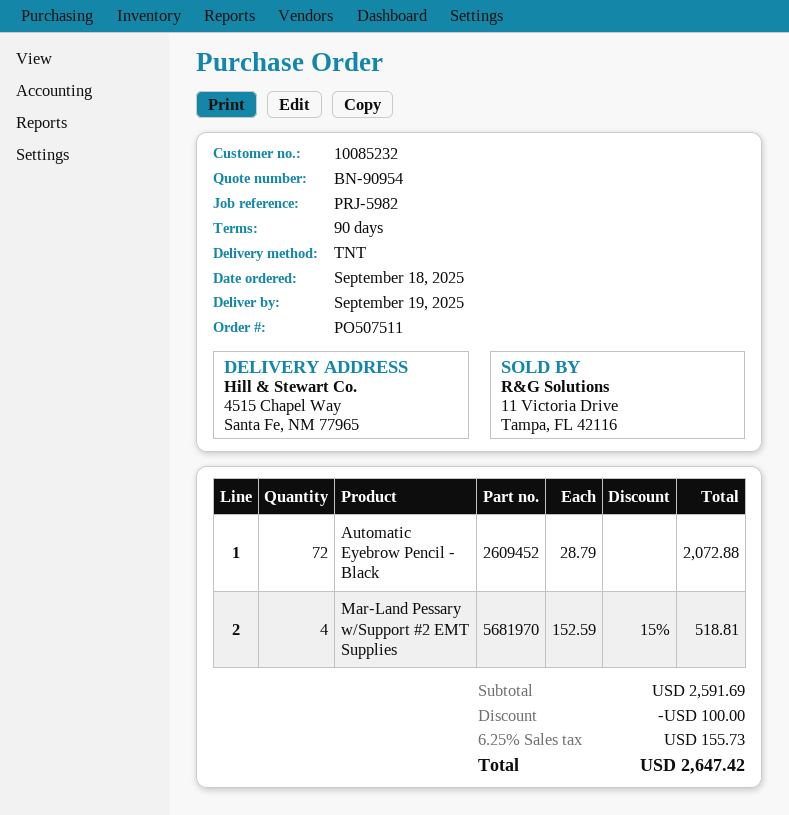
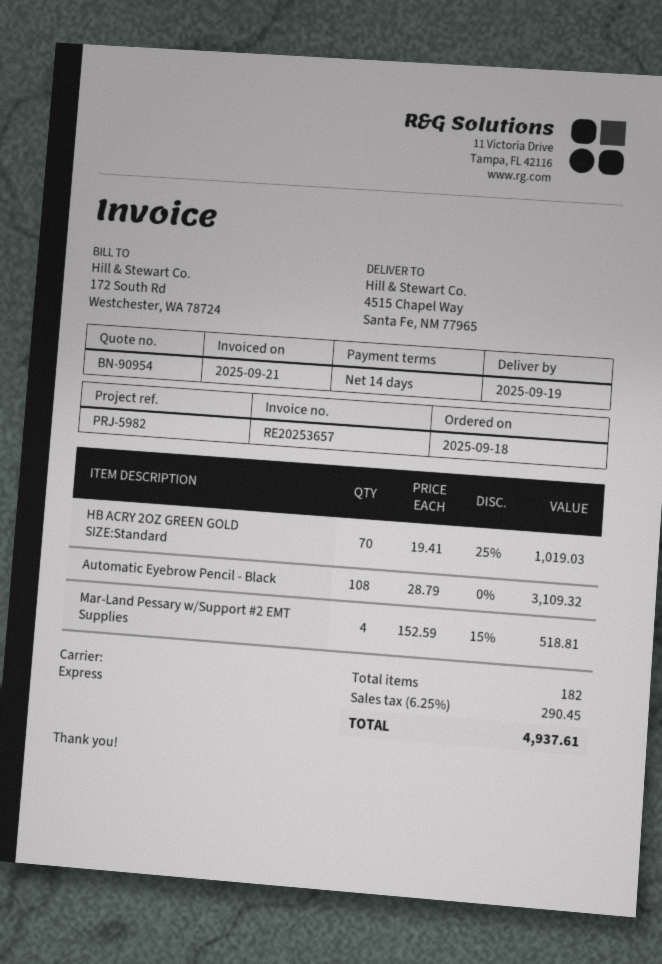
payment terms: 90 days -> 14 days
shipping method: TNT -> express
Automatic Eyebrow Pencil - Black: 72 x 28.79 = 2072.88 -> 108 x 28.79 = 3109.32
HB ACRY 2OZ GREEN GOLD SIZE:Standard: none -> 70 x 19.41 - 25% = 1019.03
discount: 100.00 -> none
tax: 6.25% = 155.73 -> 6.25% = 290.45
total: 2647.42 -> 4937.61

